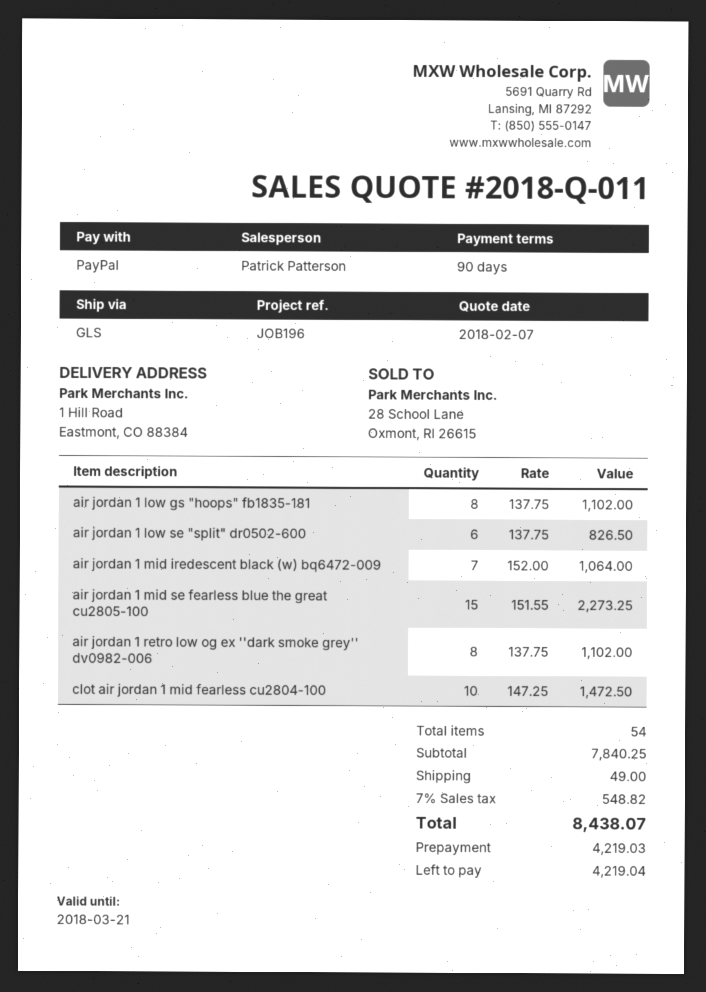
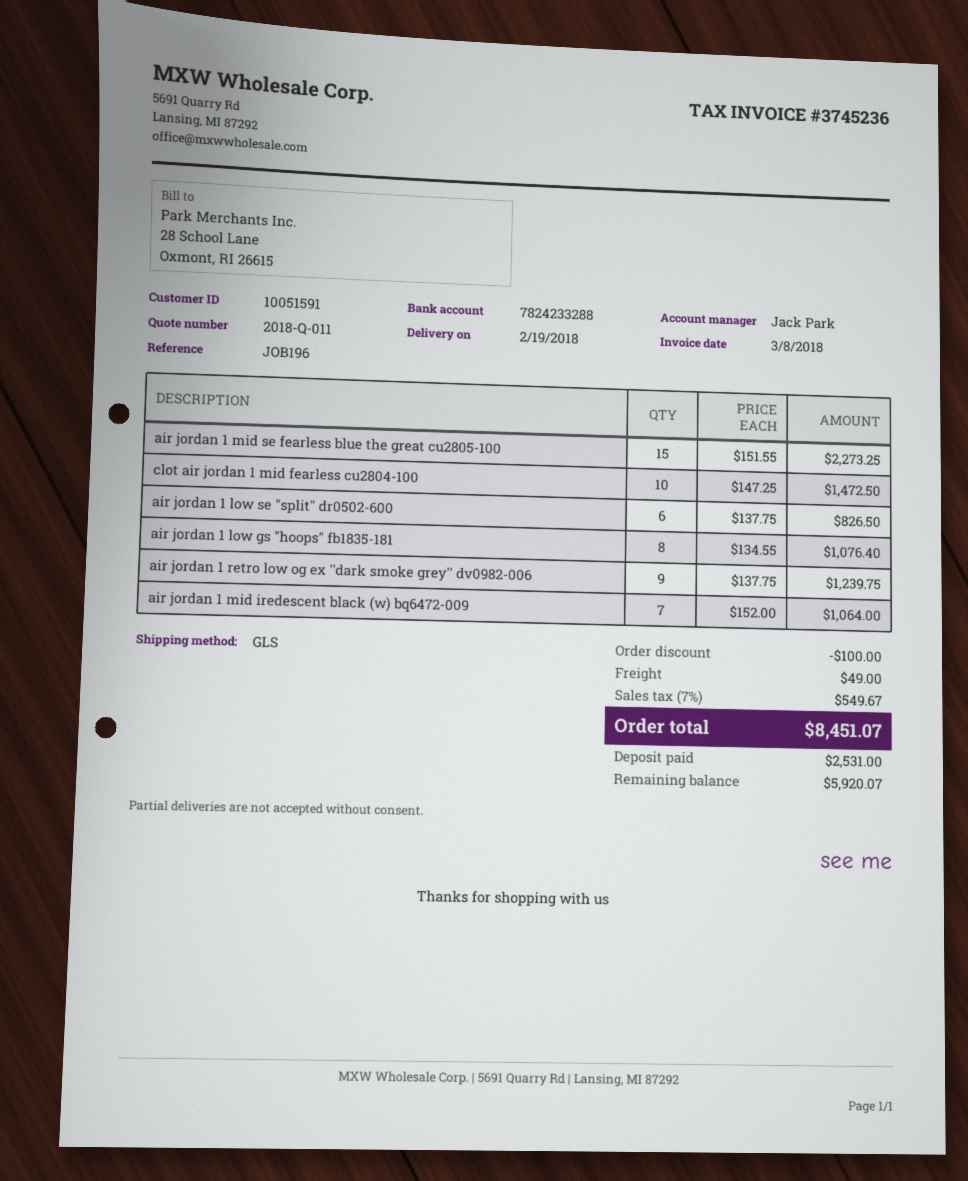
sales rep: Patrick Patterson -> Jack Park
air jordan 1 low gs "hoops" fb1835-181: 8 x 137.75 = 1102.00 -> 8 x 134.55 = 1076.40
air jordan 1 retro low og ex ''dark smoke grey'' dv0982-006: 8 x 137.75 = 1102.00 -> 9 x 137.75 = 1239.75
discount: none -> 100.00
tax: 7% = 548.82 -> 7% = 549.67
total: 8438.07 -> 8451.07
deposit: 4219.03 -> 2531.00
balance: 4219.04 -> 5920.07

